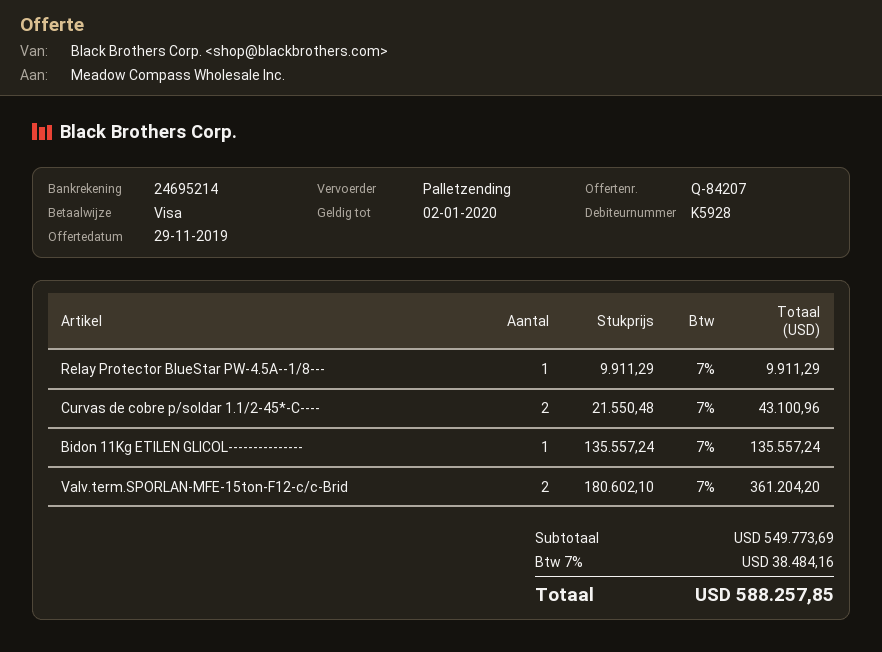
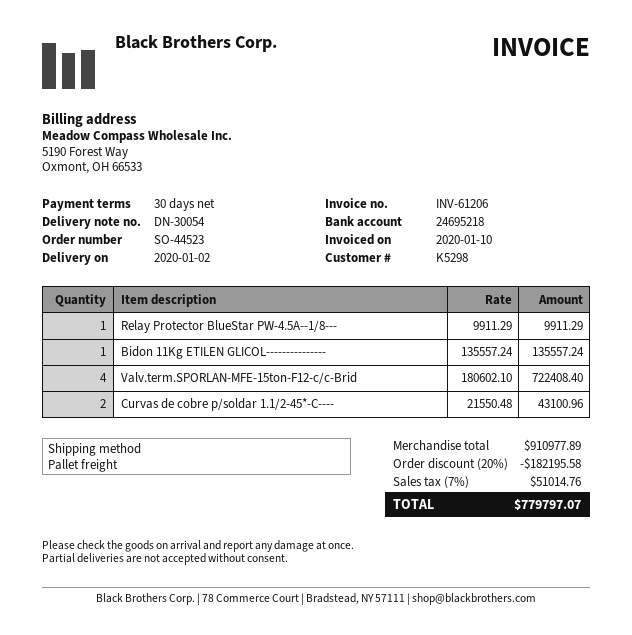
customer number: K5928 -> K5298
bank account: 24695214 -> 24695218
Valv.term.SPORLAN-MFE-15ton-F12-c/c-Brid: 2 x 180602.10 = 361204.20 -> 4 x 180602.10 = 722408.40
subtotal: 549773.69 -> 910977.89
discount: none -> 20% = 182195.58
tax: 7% = 38484.16 -> 7% = 51014.76
total: 588257.85 -> 779797.07

